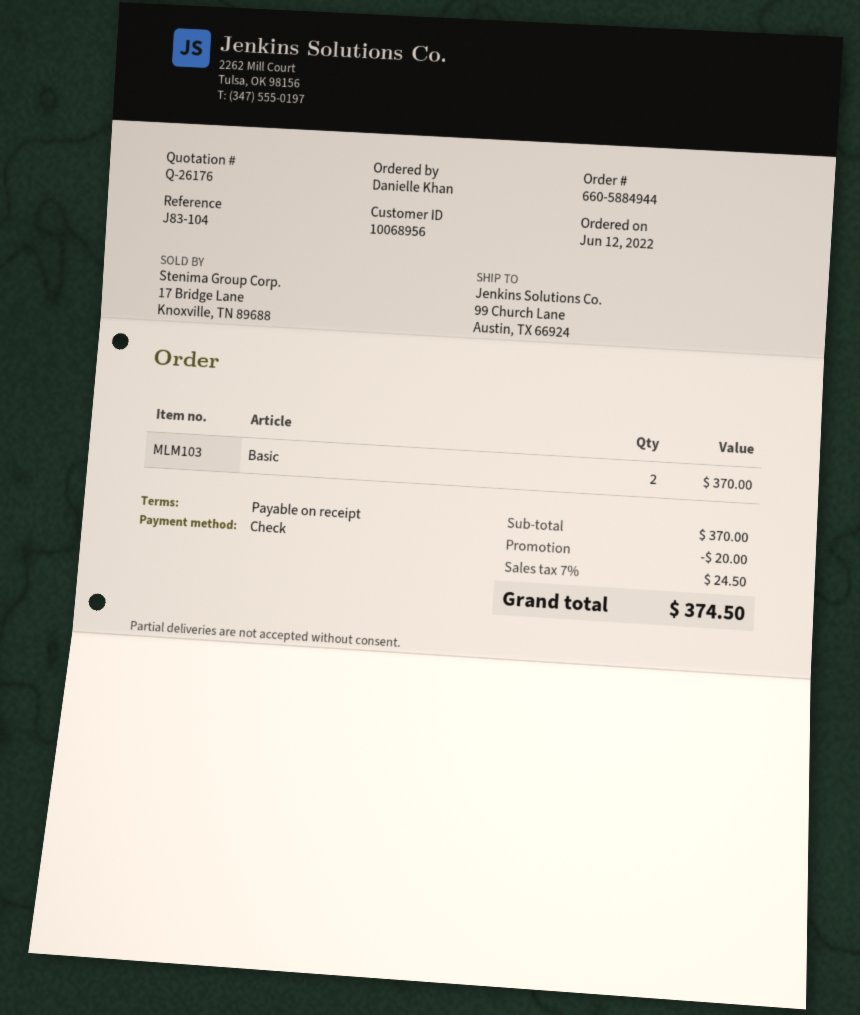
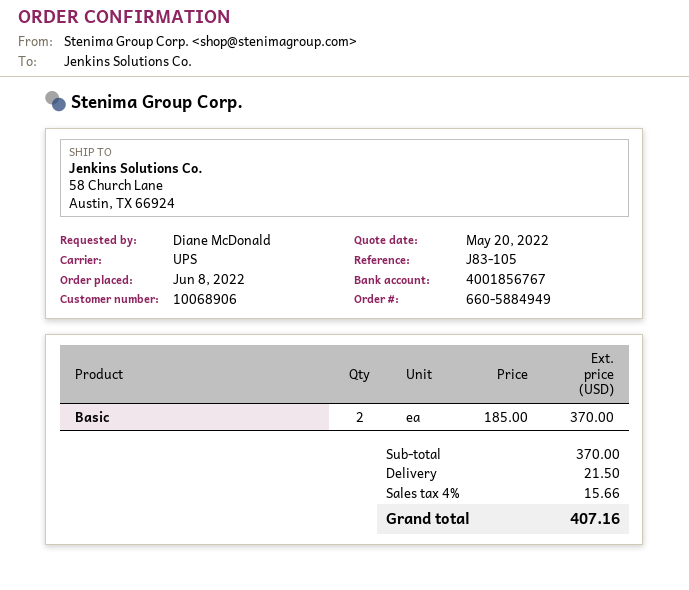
order number: 660-5884944 -> 660-5884949
order date: 2022-06-12 -> 2022-06-08
customer number: 10068956 -> 10068906
reference: J83-104 -> J83-105
ordered by: Danielle Khan -> Diane McDonald
ship to: 99 Church Lane, Austin, TX 66924 -> 58 Church Lane, Austin, TX 66924
discount: 20.00 -> none
shipping: none -> 21.50
tax: 7% = 24.50 -> 4% = 15.66
total: 374.50 -> 407.16

